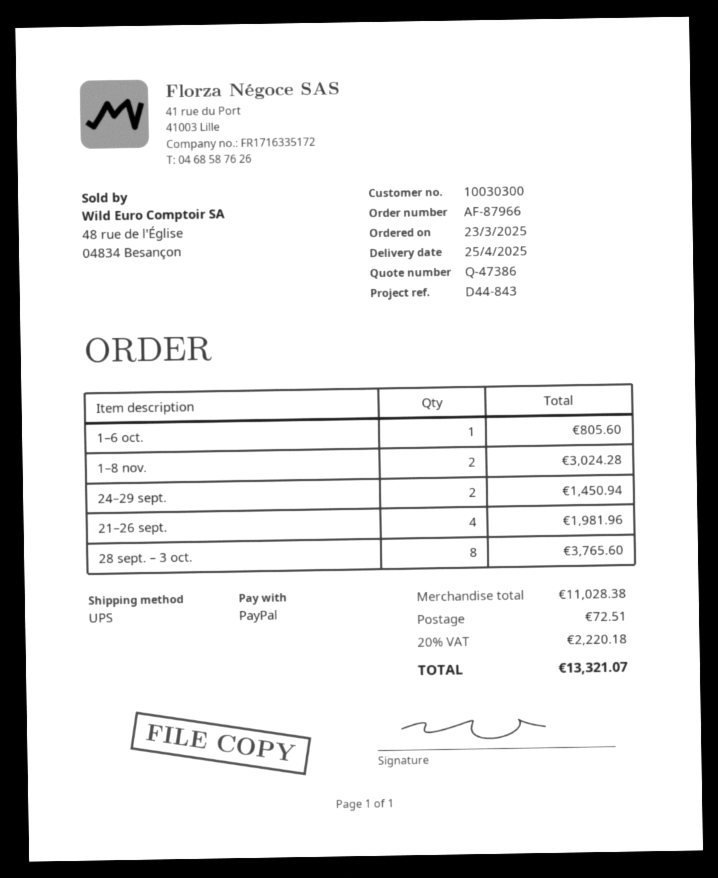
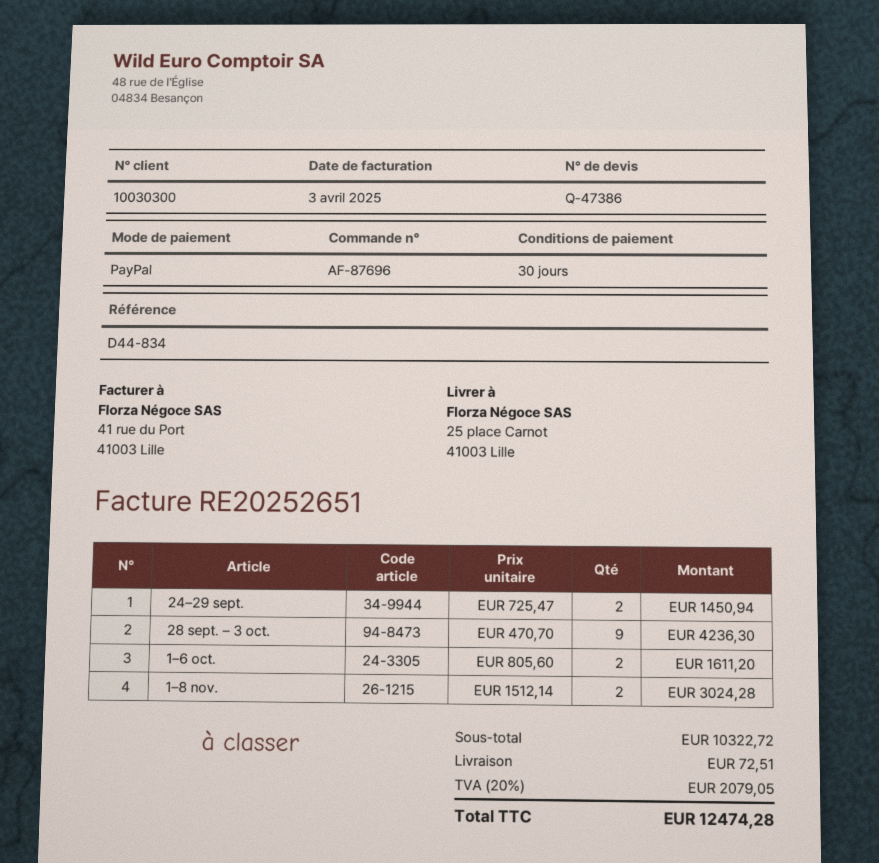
order number: AF-87966 -> AF-87696
reference: D44-843 -> D44-834
1–6 oct.: 1 for 805.60 -> 2 for 1611.20
21–26 sept.: 4 for 1981.96 -> none
28 sept. – 3 oct.: 8 for 3765.60 -> 9 for 4236.30
subtotal: 11028.38 -> 10322.72
tax: 20% = 2220.18 -> 20% = 2079.05
total: 13321.07 -> 12474.28

